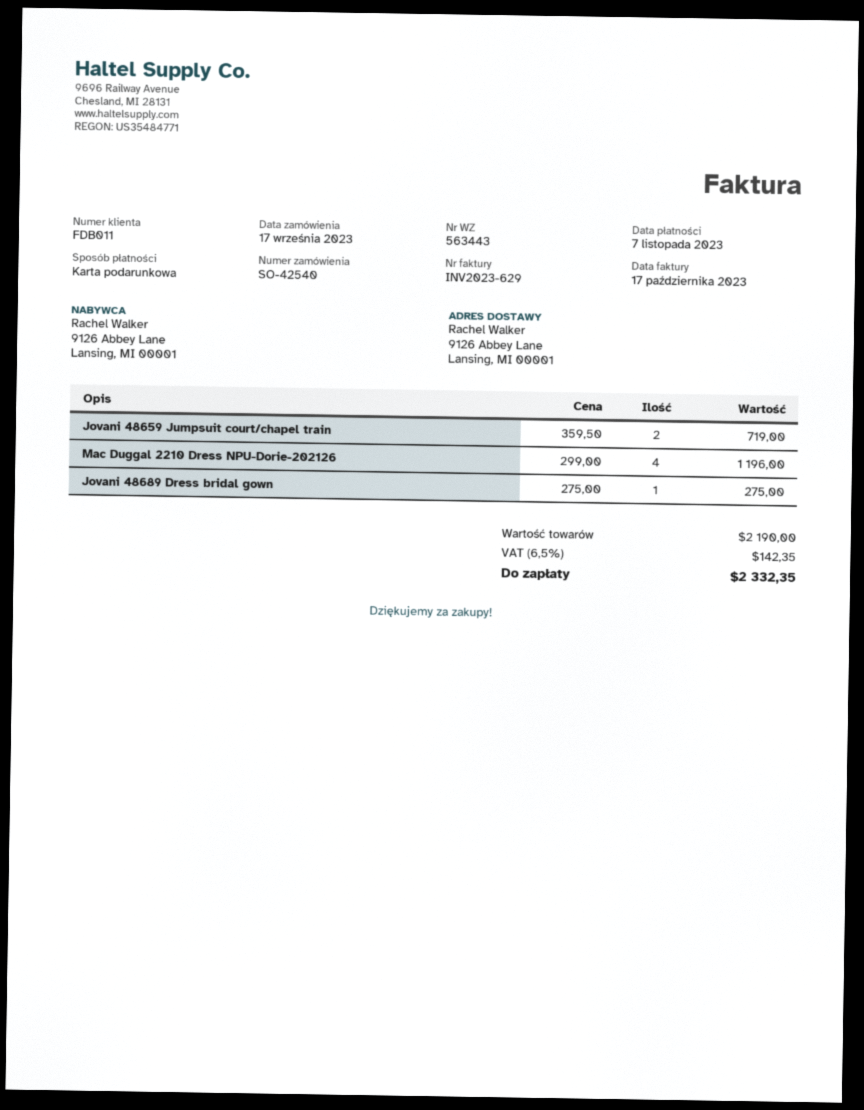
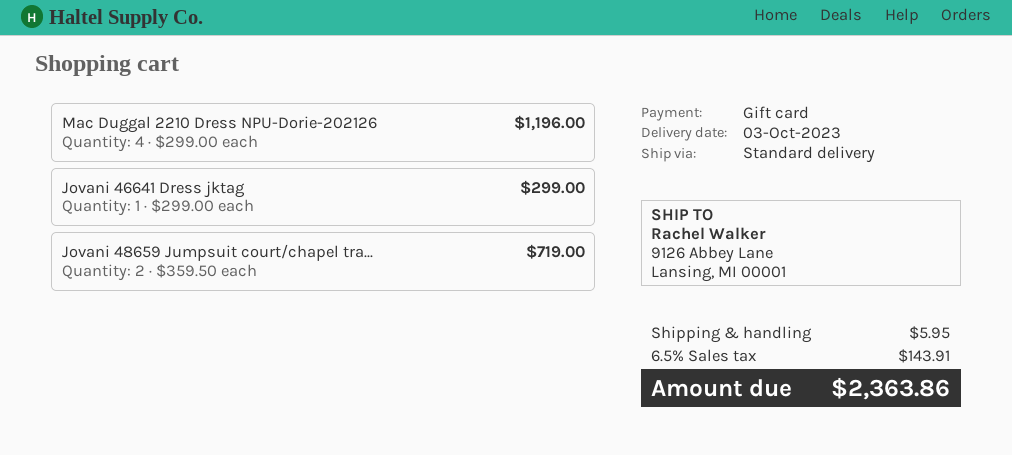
Jovani 48689 Dress bridal gown: 1 x 275.00 = 275.00 -> none
Jovani 46641 Dress jktag: none -> 1 x 299.00 = 299.00
shipping: none -> 5.95
tax: 6.5% = 142.35 -> 6.5% = 143.91
total: 2332.35 -> 2363.86

